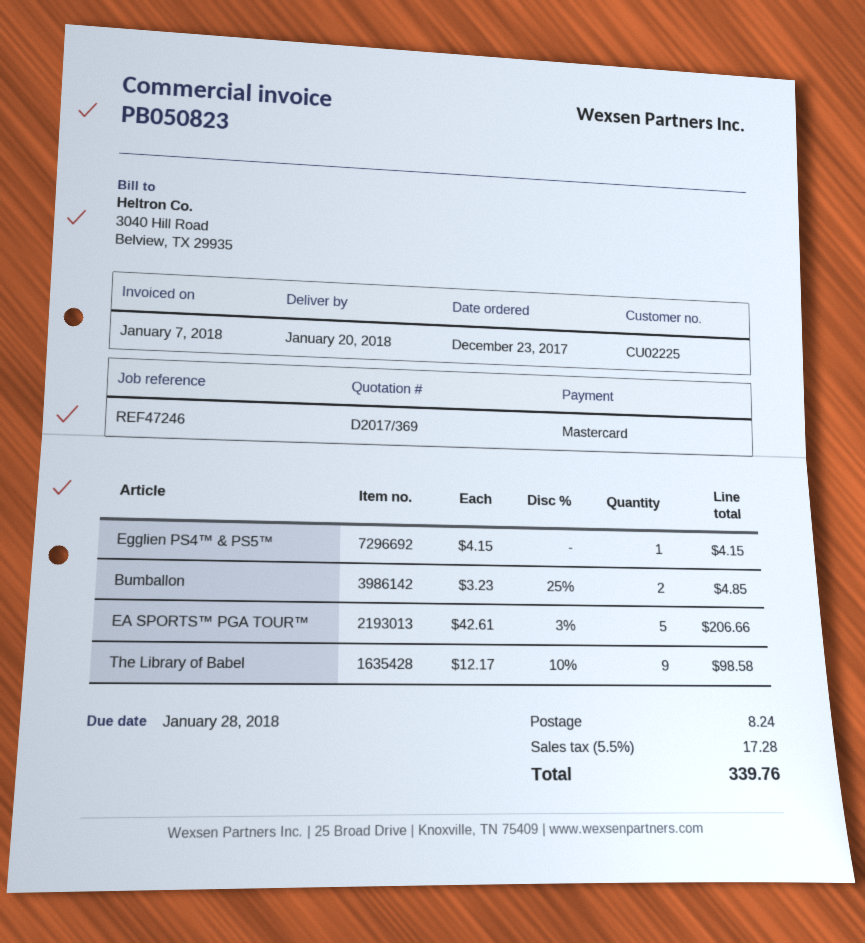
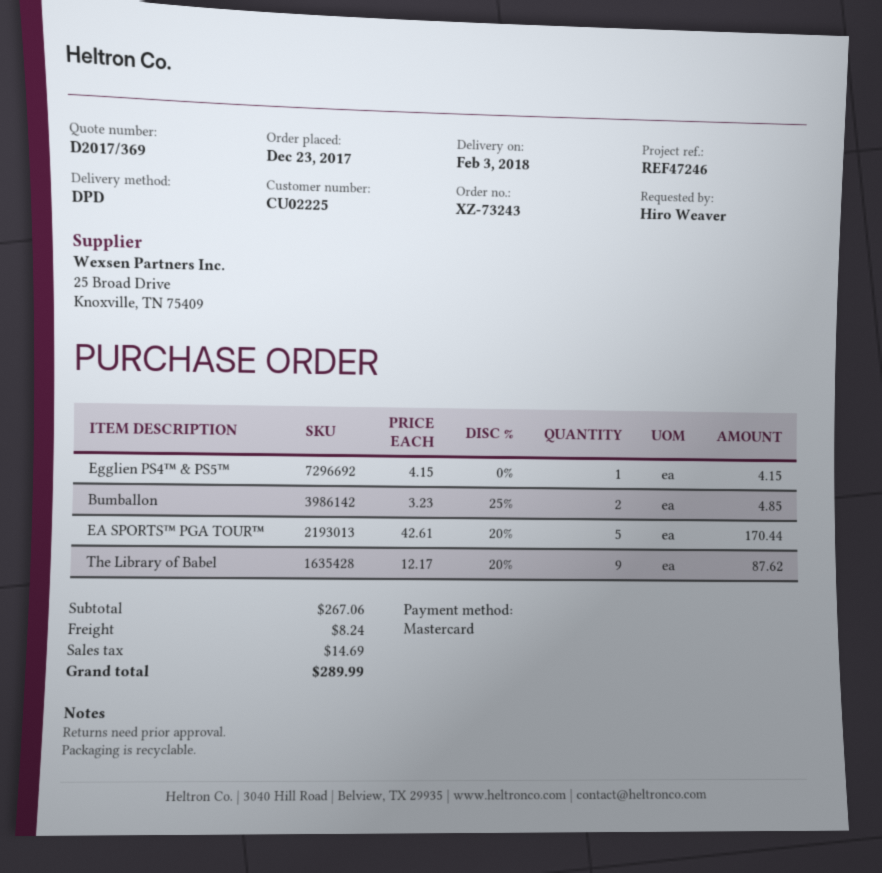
delivery date: 2018-01-20 -> 2018-02-03
EA SPORTS™ PGA TOUR™: 5 x 42.61 - 3% = 206.66 -> 5 x 42.61 - 20% = 170.44
The Library of Babel: 9 x 12.17 - 10% = 98.58 -> 9 x 12.17 - 20% = 87.62
tax: 17.28 -> 14.69
total: 339.76 -> 289.99

